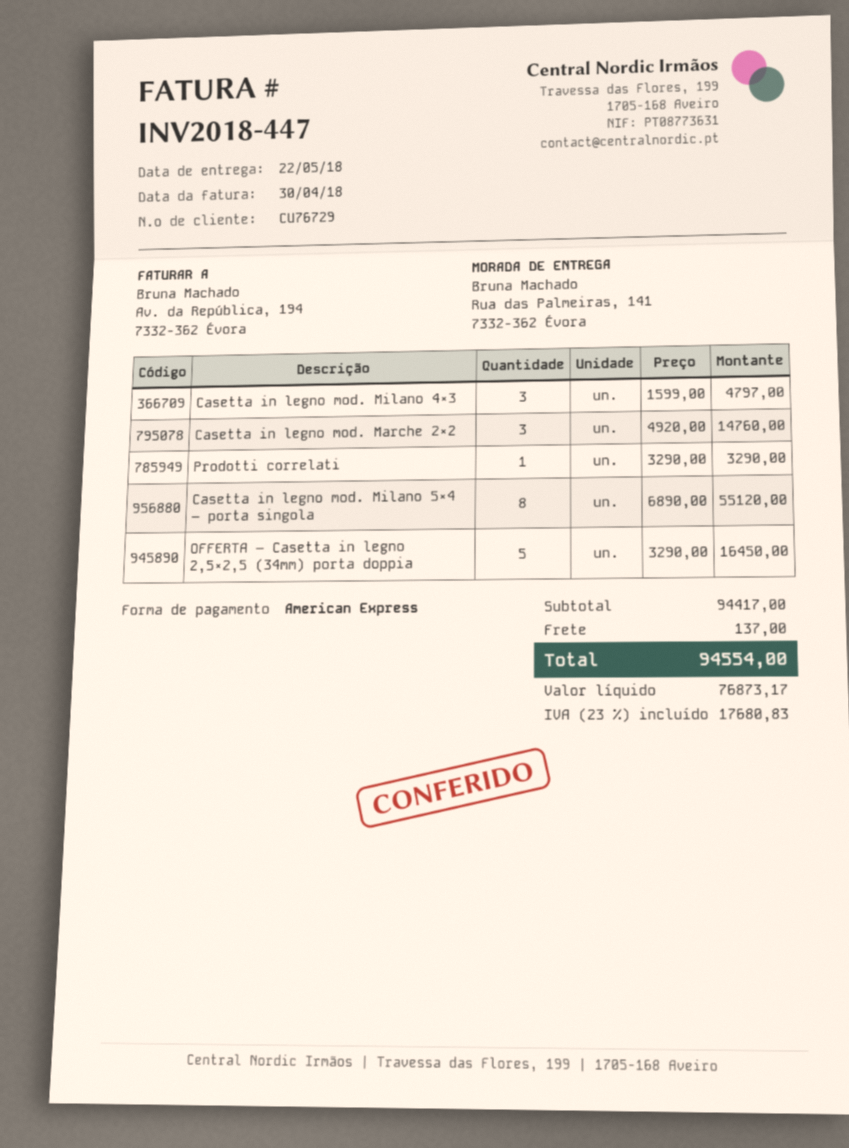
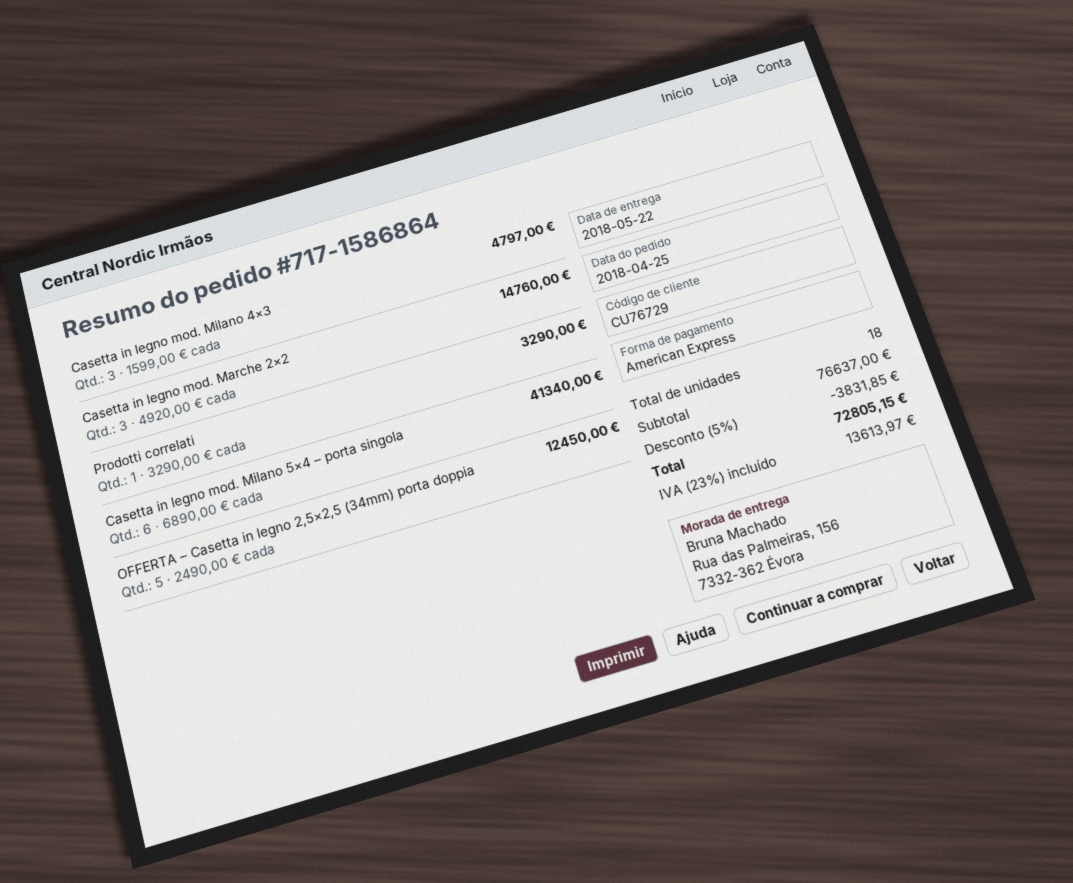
ship to: Rua das Palmeiras, 141, 7332-362 Évora -> Rua das Palmeiras, 156, 7332-362 Évora
Casetta in legno mod. Milano 5×4 – porta singola: 8 x 6890.00 = 55120.00 -> 6 x 6890.00 = 41340.00
OFFERTA – Casetta in legno 2,5×2,5 (34mm) porta doppia: 5 x 3290.00 = 16450.00 -> 5 x 2490.00 = 12450.00
subtotal: 94417.00 -> 76637.00
discount: none -> 5% = 3831.85
shipping: 137.00 -> none
tax: 23% = 17680.83 -> 23% = 13613.97
total: 94554.00 -> 72805.15

